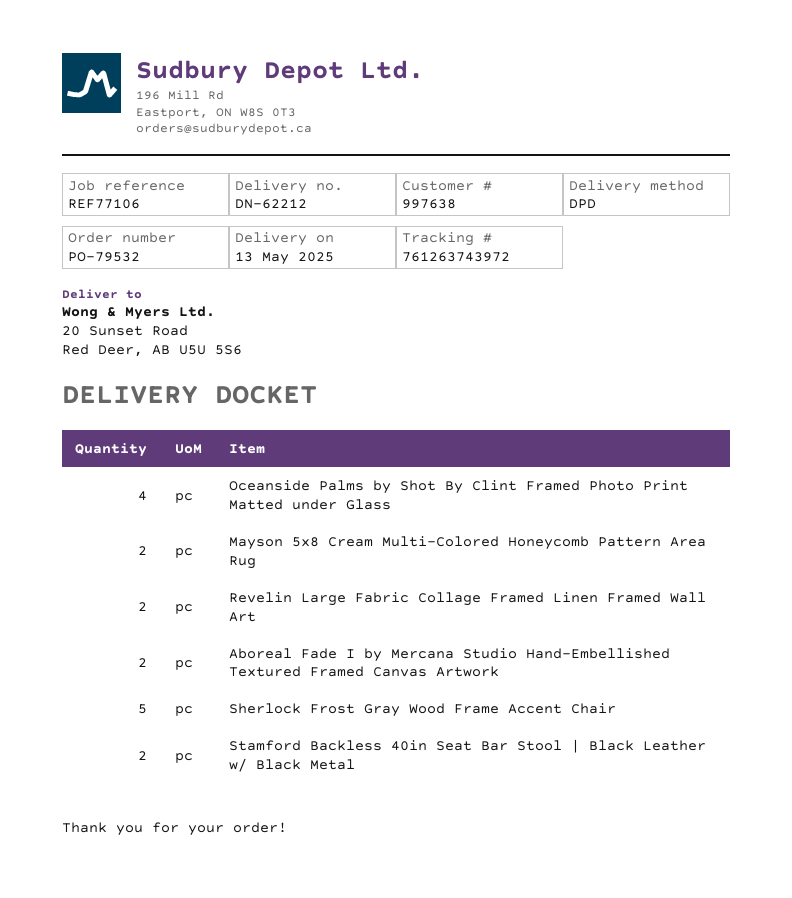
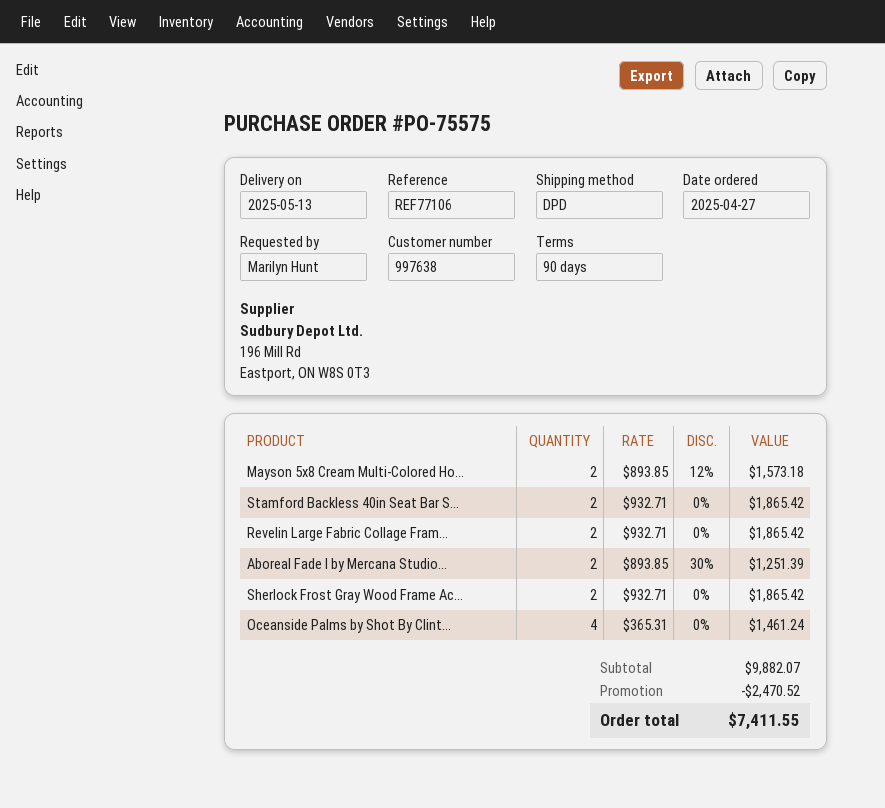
order number: PO-79532 -> PO-75575
Sherlock Frost Gray Wood Frame Accent Chair: 5 -> 2

